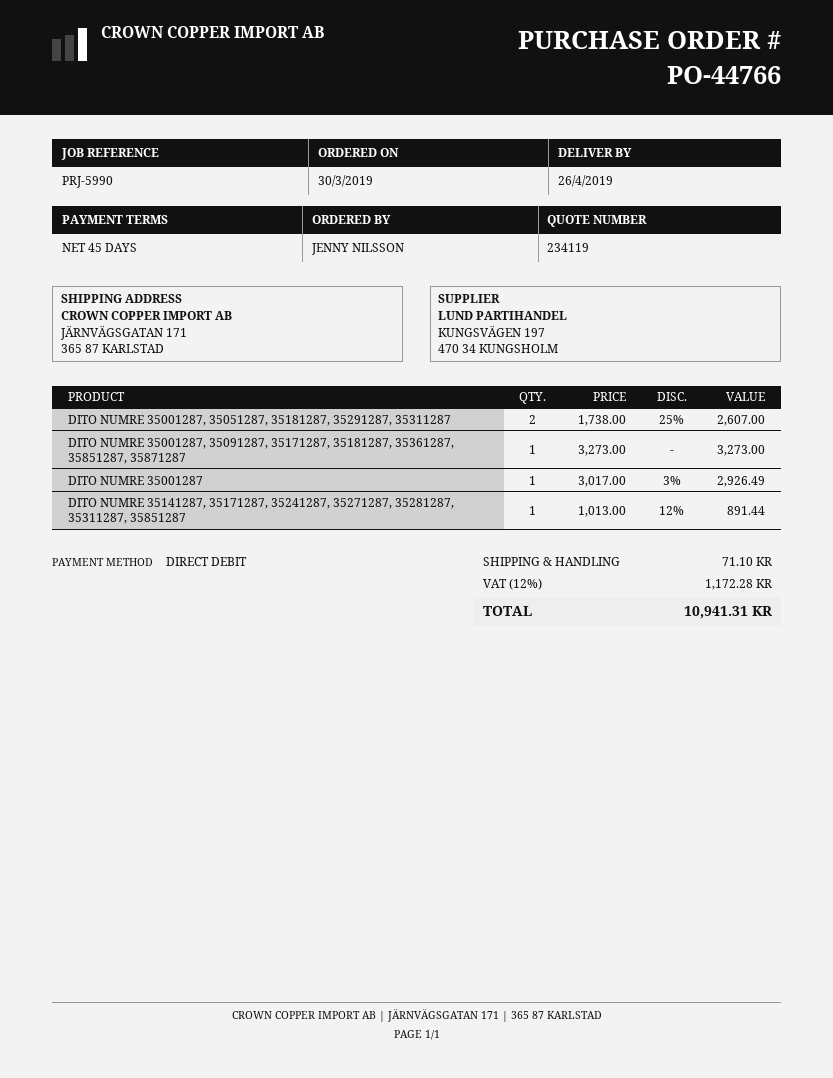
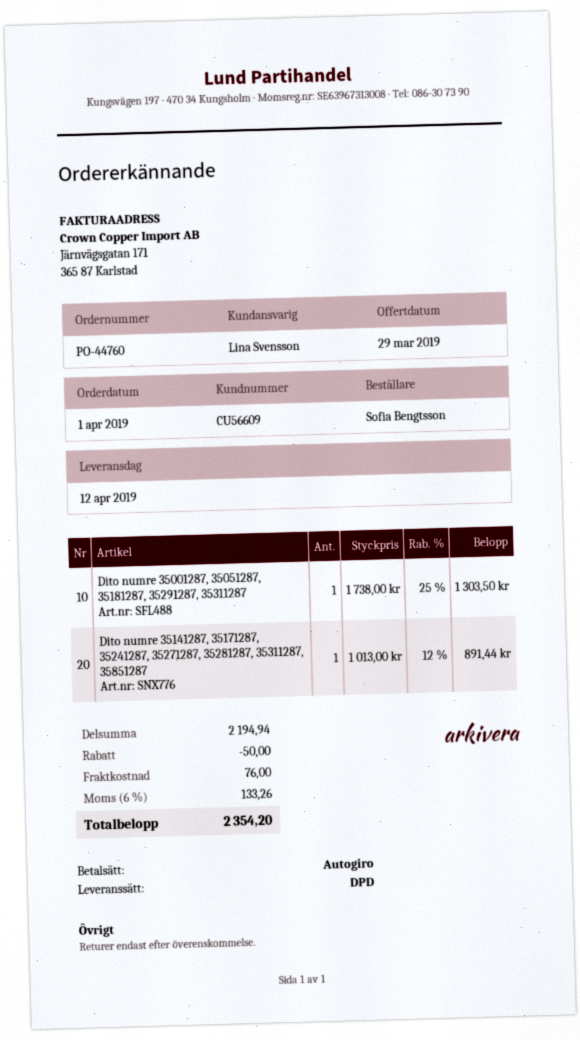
order number: PO-44766 -> PO-44760
order date: 2019-03-30 -> 2019-04-01
delivery date: 2019-04-26 -> 2019-04-12
ordered by: JENNY NILSSON -> Sofia Bengtsson
DITO NUMRE 35001287, 35051287, 35181287, 35291287, 35311287: 2 x 1738.00 - 25% = 2607.00 -> 1 x 1738.00 - 25% = 1303.50
DITO NUMRE 35001287, 35091287, 35171287, 35181287, 35361287, 35851287, 35871287: 1 x 3273.00 = 3273.00 -> none
DITO NUMRE 35001287: 1 x 3017.00 - 3% = 2926.49 -> none
discount: none -> 50.00
shipping: 71.10 -> 76.00
tax: 12% = 1172.28 -> 6% = 133.26
total: 10941.31 -> 2354.20

